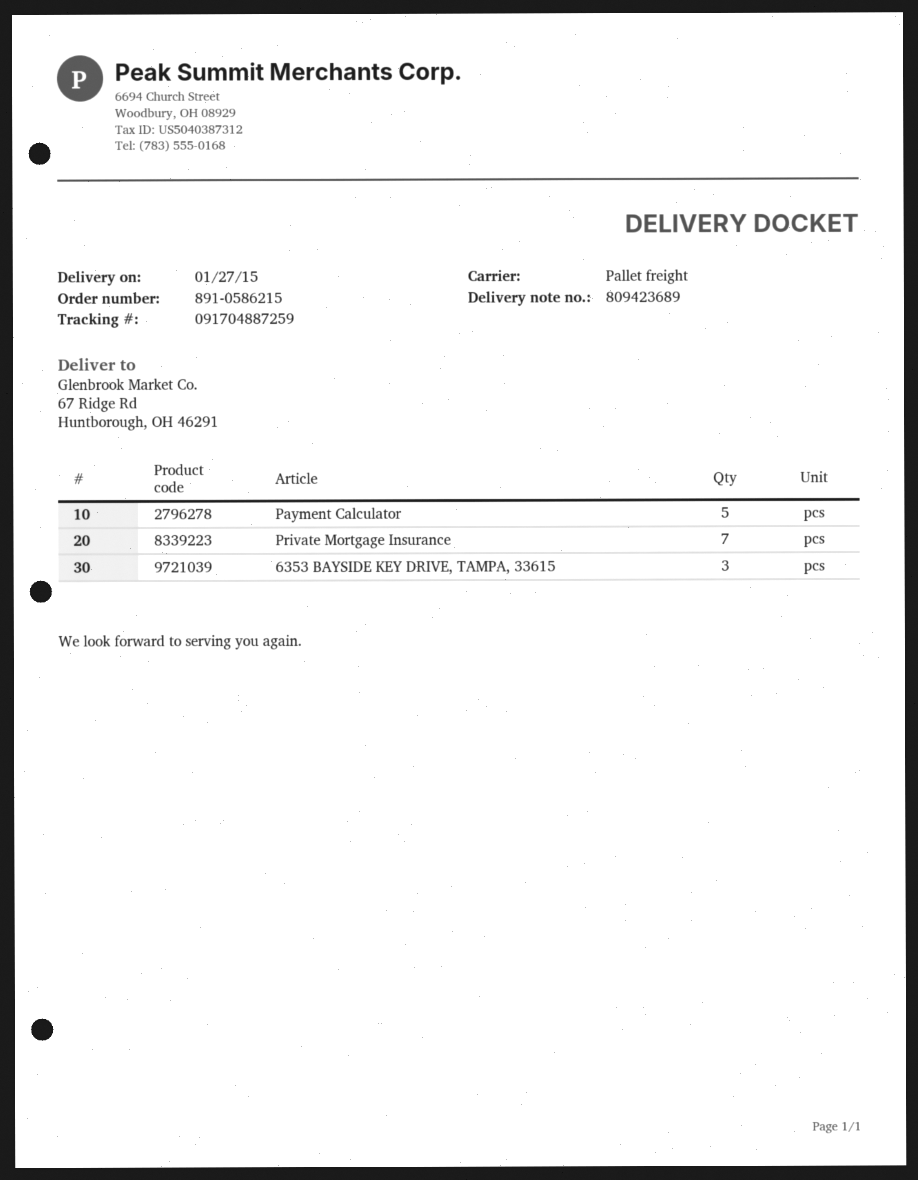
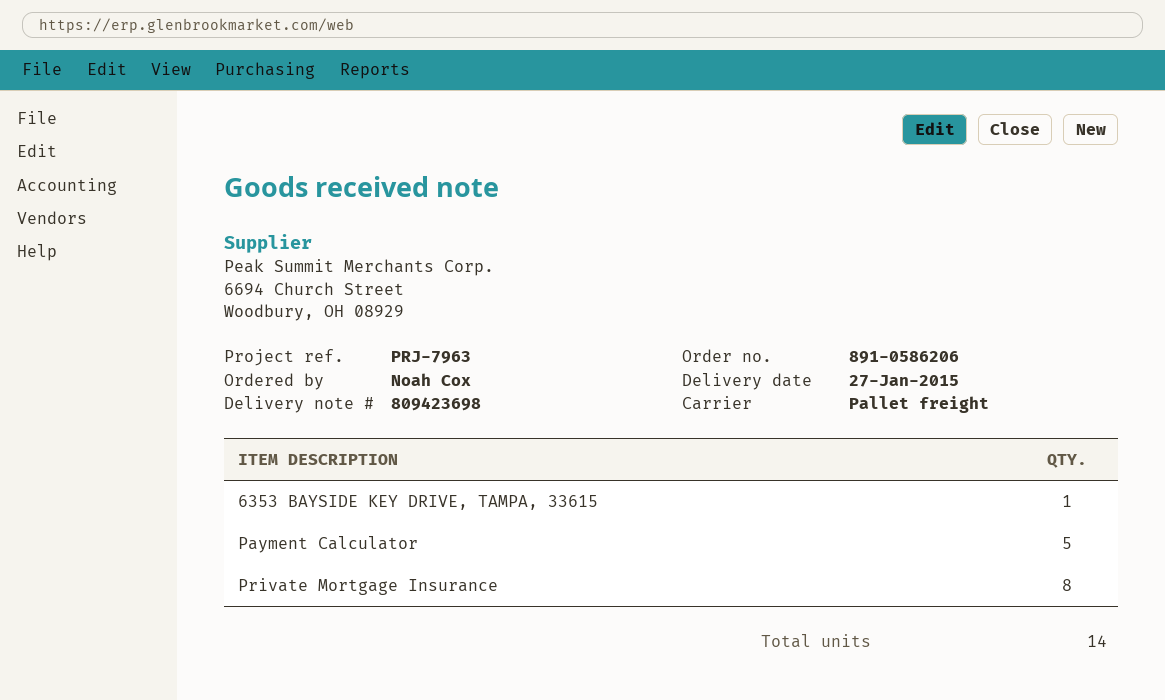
order number: 891-0586215 -> 891-0586206
delivery note number: 809423689 -> 809423698
Private Mortgage Insurance: 7 -> 8
6353 BAYSIDE KEY DRIVE, TAMPA, 33615: 3 -> 1

